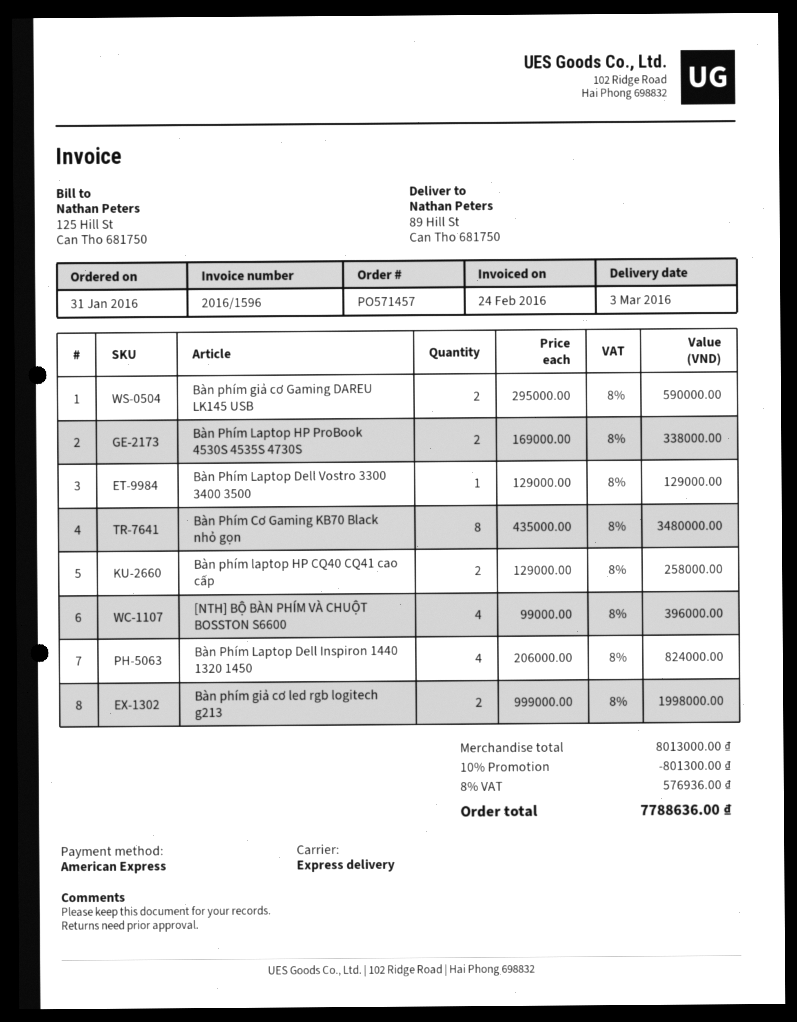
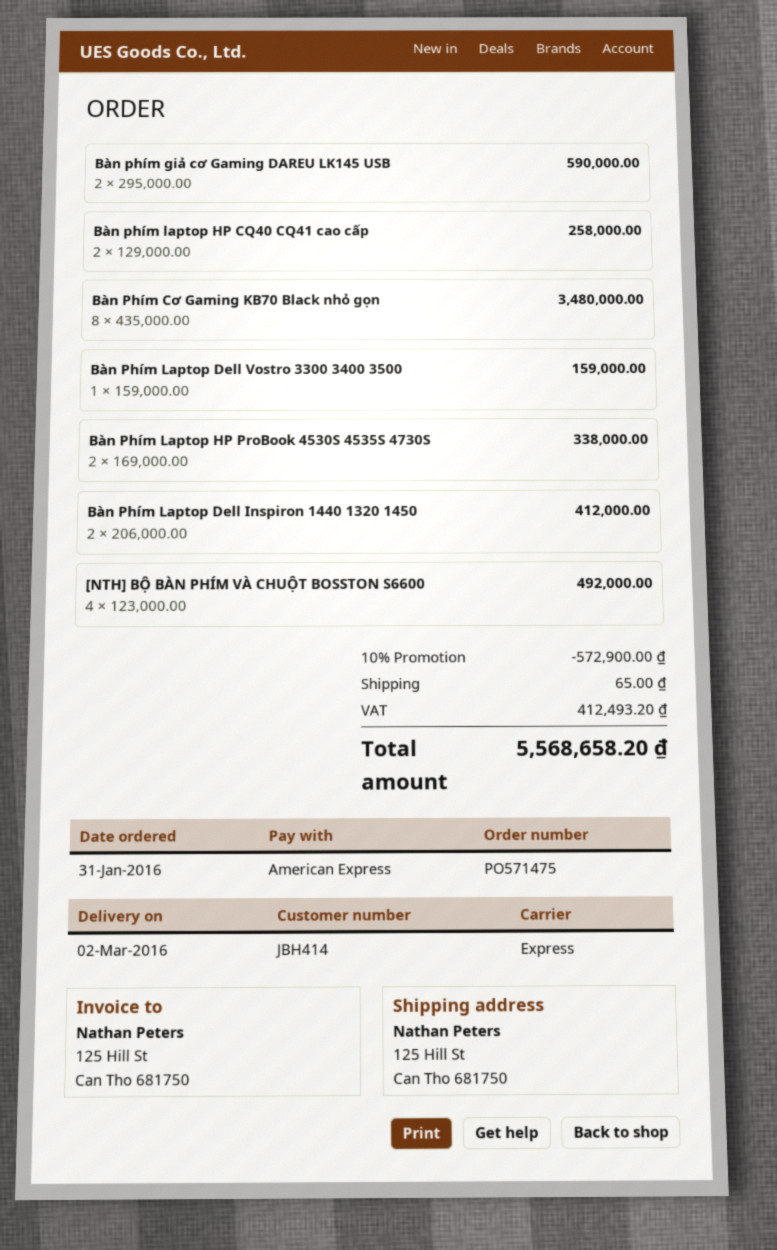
order number: PO571457 -> PO571475
delivery date: 2016-03-03 -> 2016-03-02
ship to: 89 Hill St, Can Tho 681750 -> 125 Hill St, Can Tho 681750
Bàn Phím Laptop Dell Vostro 3300 3400 3500: 1 x 129000.00 = 129000.00 -> 1 x 159000.00 = 159000.00
[NTH] BỘ BÀN PHÍM VÀ CHUỘT BOSSTON S6600: 4 x 99000.00 = 396000.00 -> 4 x 123000.00 = 492000.00
Bàn Phím Laptop Dell Inspiron 1440 1320 1450: 4 x 206000.00 = 824000.00 -> 2 x 206000.00 = 412000.00
Bàn phím giả cơ led rgb logitech g213: 2 x 999000.00 = 1998000.00 -> none
discount: 10% = 801300.00 -> 10% = 572900.00
shipping: none -> 65.00
tax: 576936.00 -> 412493.20
total: 7788636.00 -> 5568658.20

